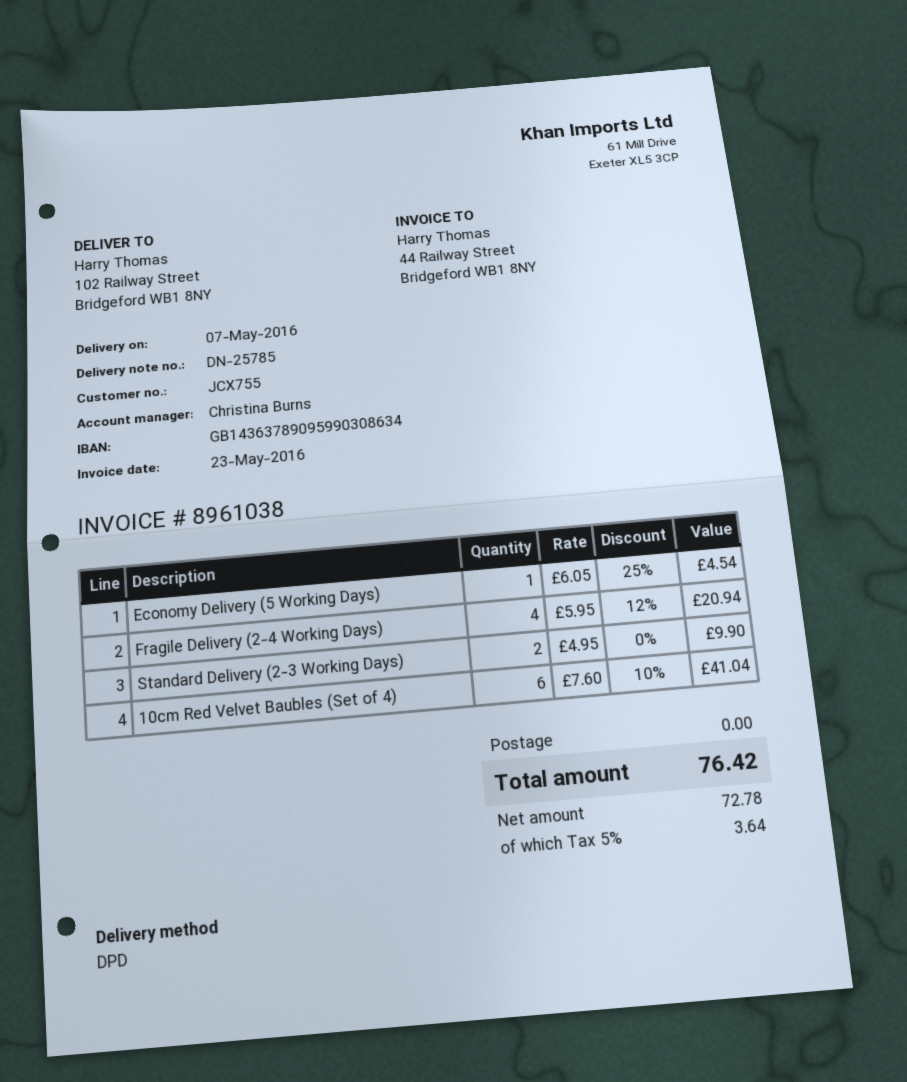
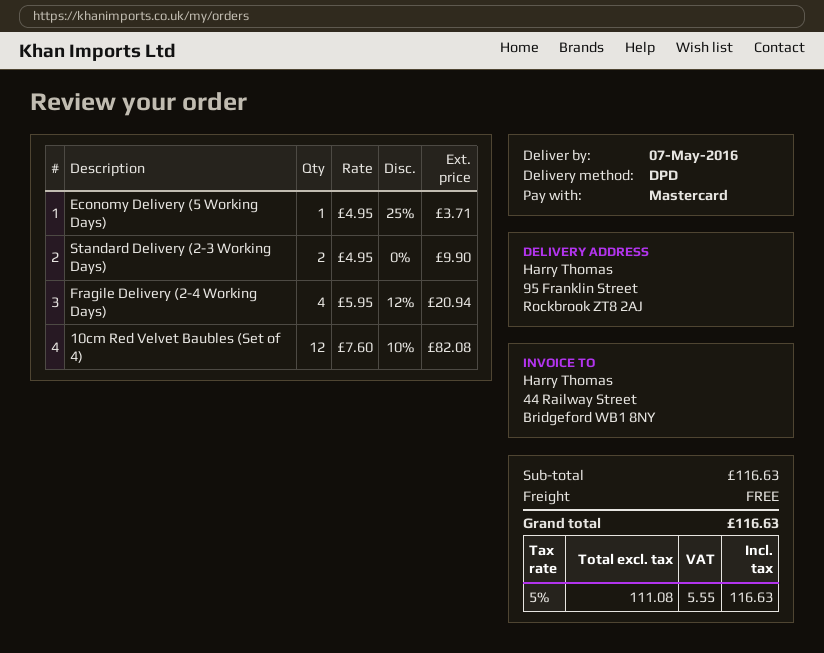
ship to: 102 Railway Street, Bridgeford WB1 8NY -> 95 Franklin Street, Rockbrook ZT8 2AJ
Economy Delivery (5 Working Days): 1 x 6.05 - 25% = 4.54 -> 1 x 4.95 - 25% = 3.71
10cm Red Velvet Baubles (Set of 4): 6 x 7.60 - 10% = 41.04 -> 12 x 7.60 - 10% = 82.08
net: 72.78 -> 111.08
tax: 5% = 3.64 -> 5% = 5.55
total: 76.42 -> 116.63

